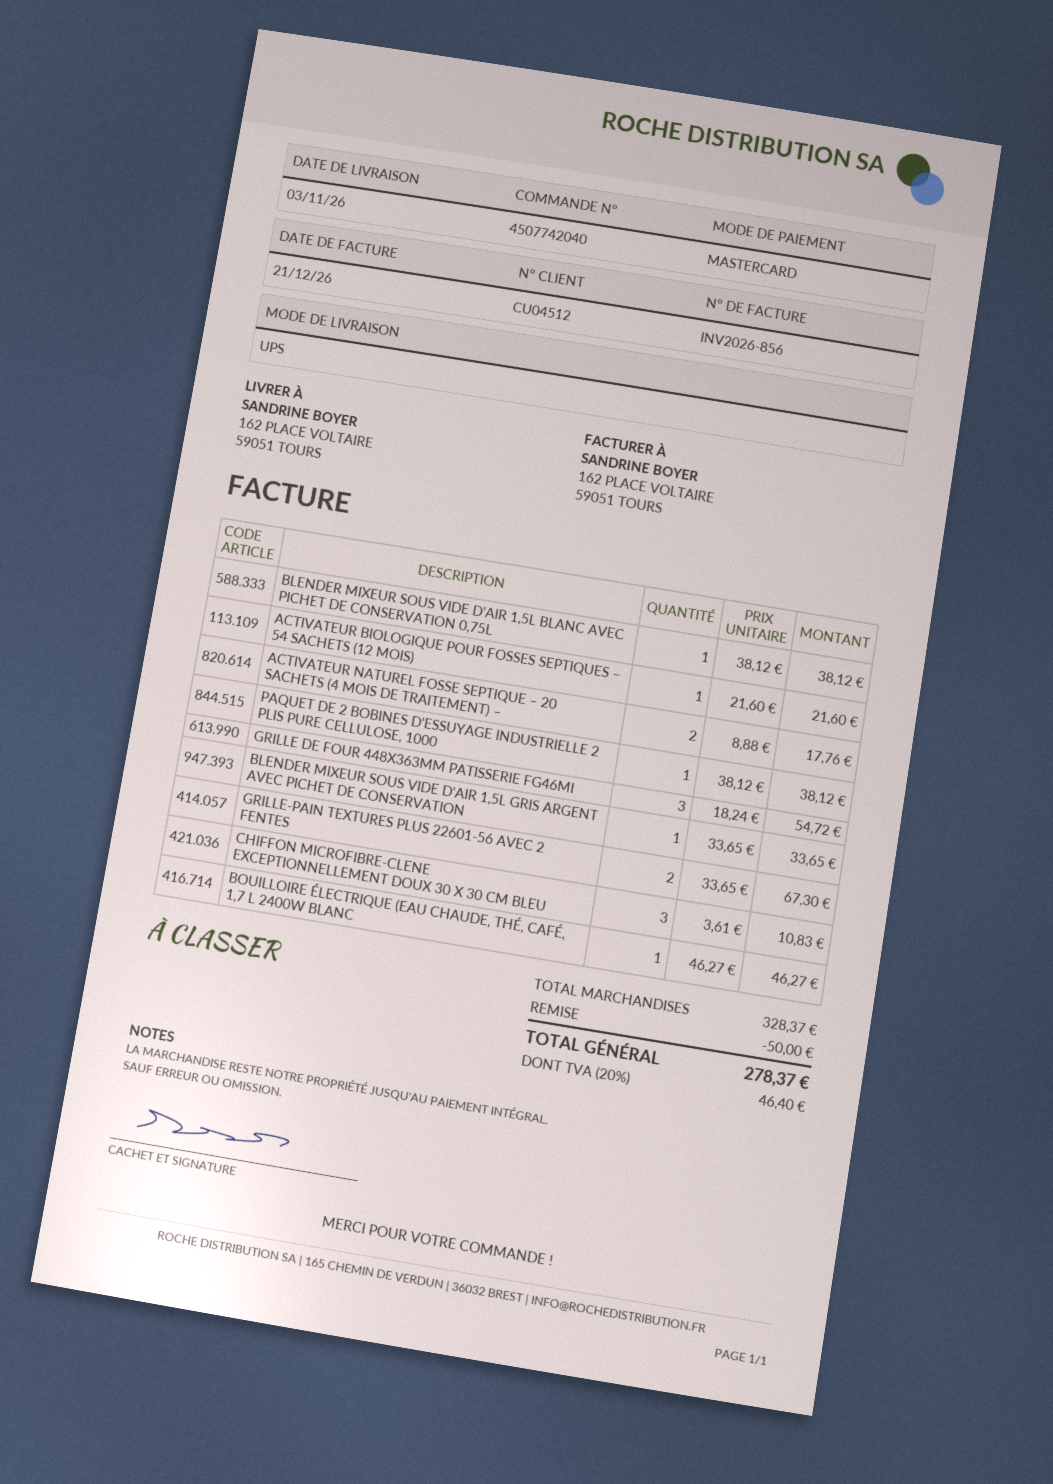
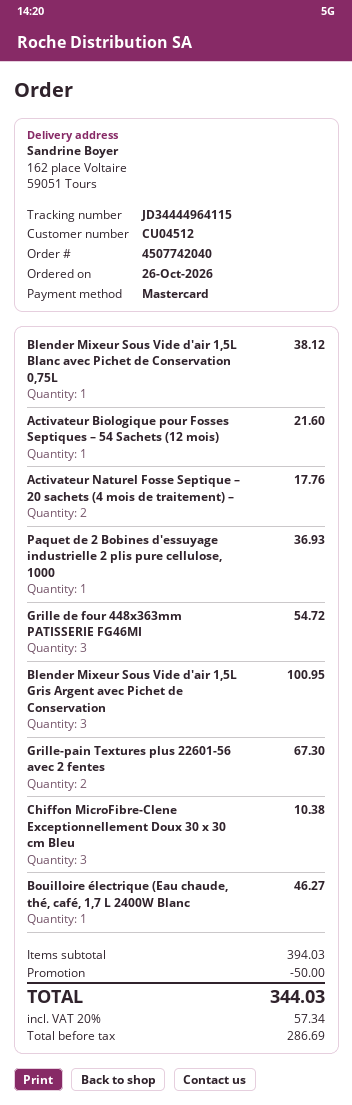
PAQUET DE 2 BOBINES D'ESSUYAGE INDUSTRIELLE 2 PLIS PURE CELLULOSE, 1000: 1 for 38.12 -> 1 for 36.93
BLENDER MIXEUR SOUS VIDE D'AIR 1,5L GRIS ARGENT AVEC PICHET DE CONSERVATION: 1 for 33.65 -> 3 for 100.95
CHIFFON MICROFIBRE-CLENE EXCEPTIONNELLEMENT DOUX 30 X 30 CM BLEU: 3 for 10.83 -> 3 for 10.38
subtotal: 328.37 -> 394.03
tax: 20% = 46.40 -> 20% = 57.34
total: 278.37 -> 344.03

